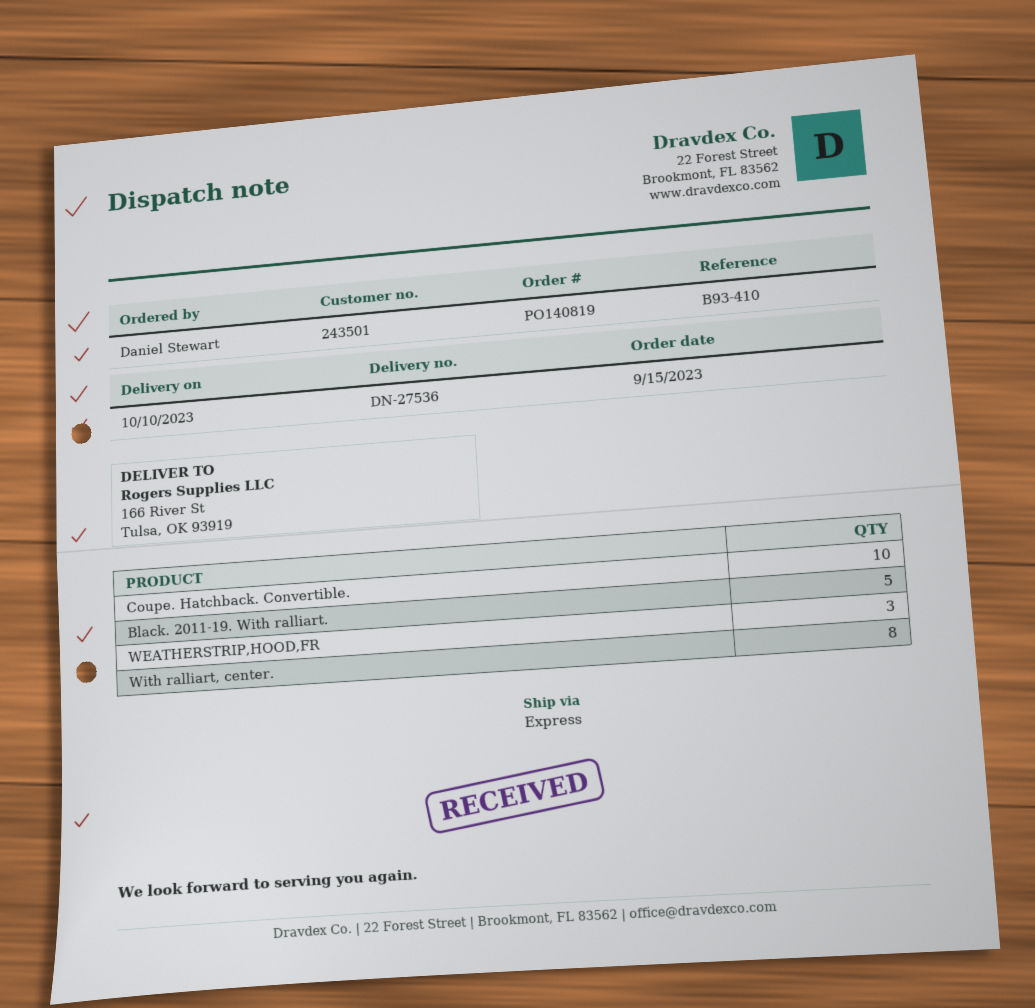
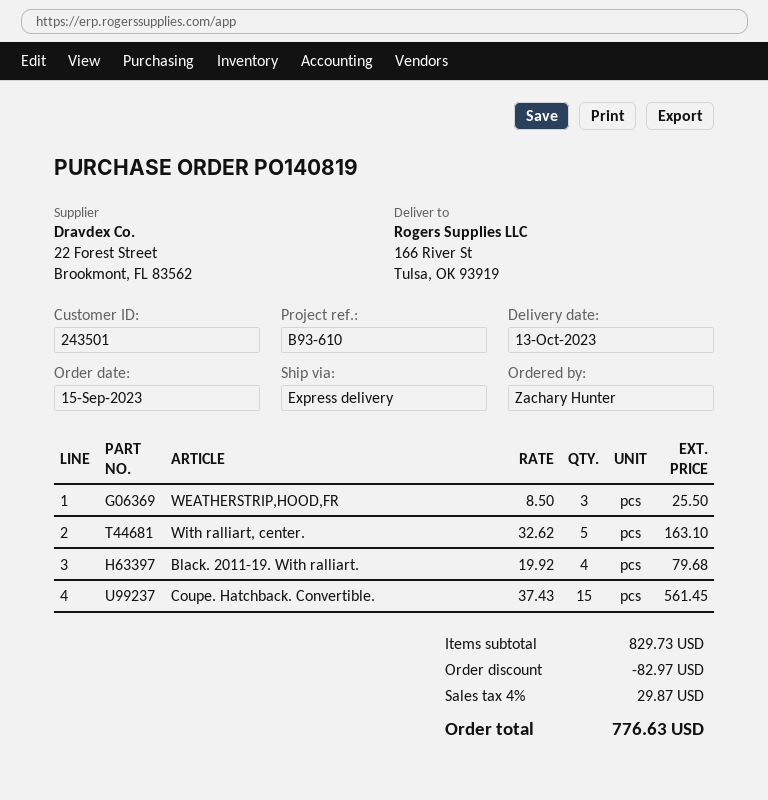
delivery date: 2023-10-10 -> 2023-10-13
reference: B93-410 -> B93-610
ordered by: Daniel Stewart -> Zachary Hunter
Coupe. Hatchback. Convertible.: 10 -> 15
Black. 2011-19. With ralliart.: 5 -> 4
With ralliart, center.: 8 -> 5

